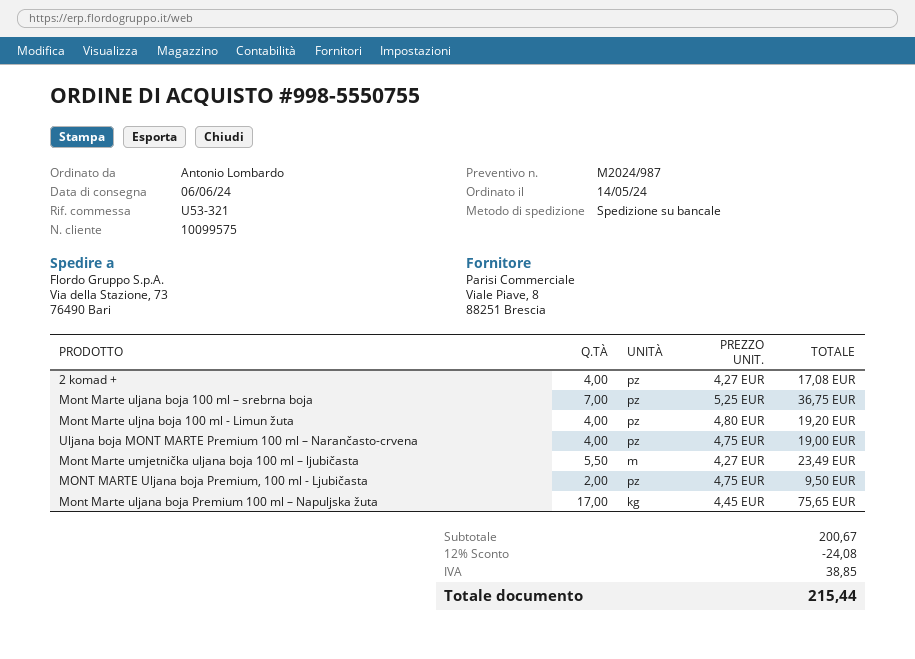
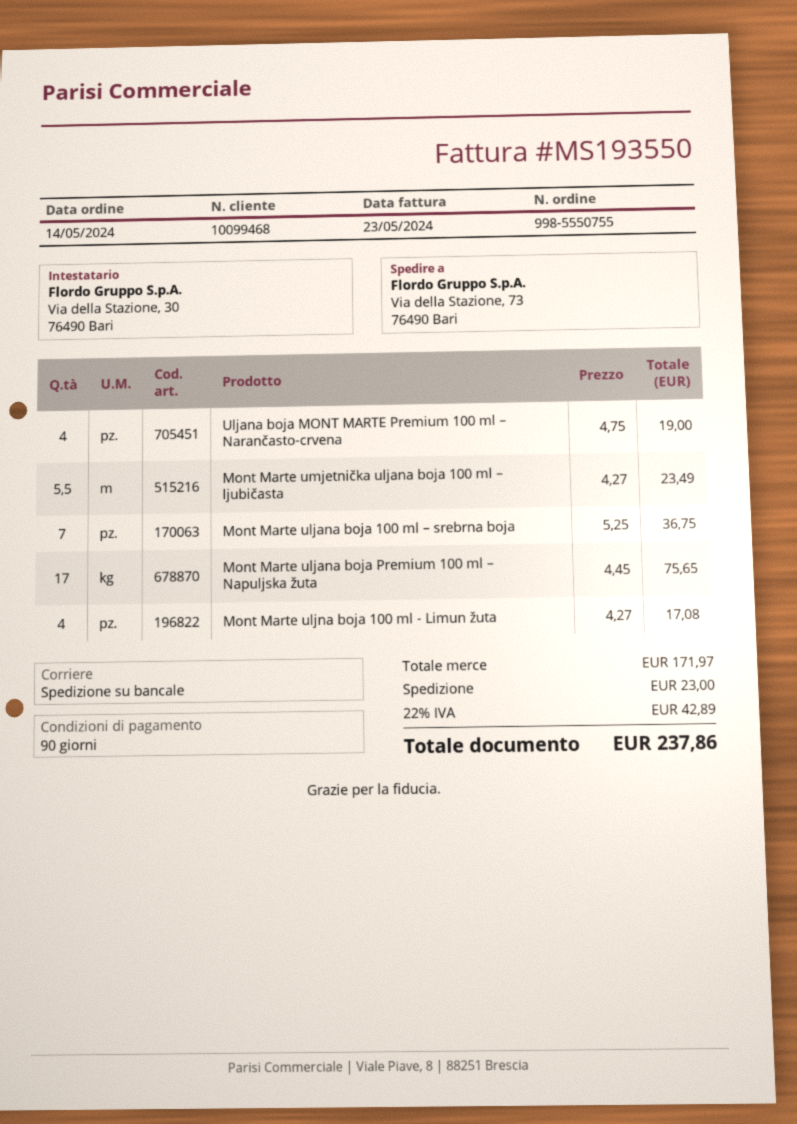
customer number: 10099575 -> 10099468
2 komad +: 4 x 4.27 = 17.08 -> none
Mont Marte uljna boja 100 ml - Limun žuta: 4 x 4.80 = 19.20 -> 4 x 4.27 = 17.08
MONT MARTE Uljana boja Premium, 100 ml - Ljubičasta: 2 x 4.75 = 9.50 -> none
subtotal: 200.67 -> 171.97
discount: 12% = 24.08 -> none
shipping: none -> 23.00
tax: 38.85 -> 42.89
total: 215.44 -> 237.86

